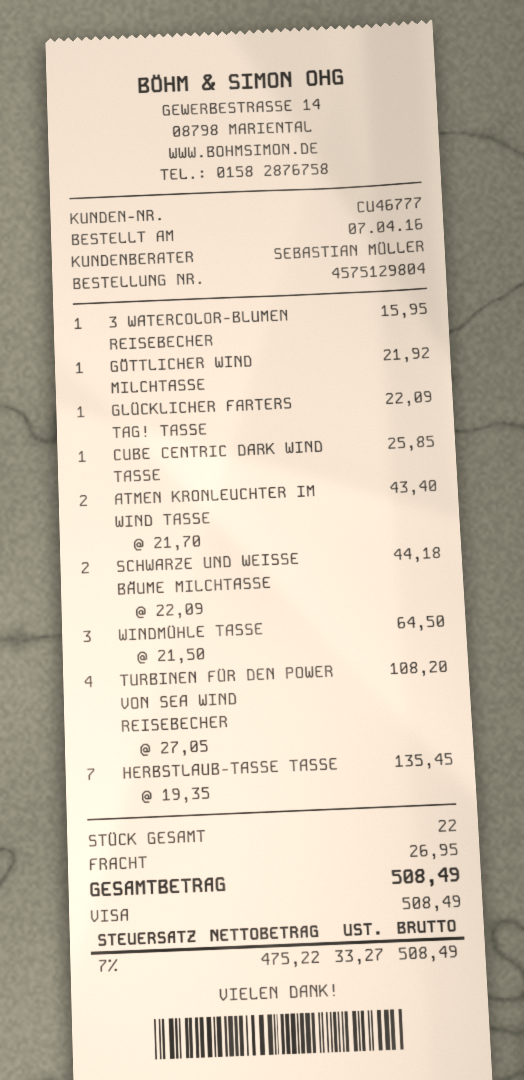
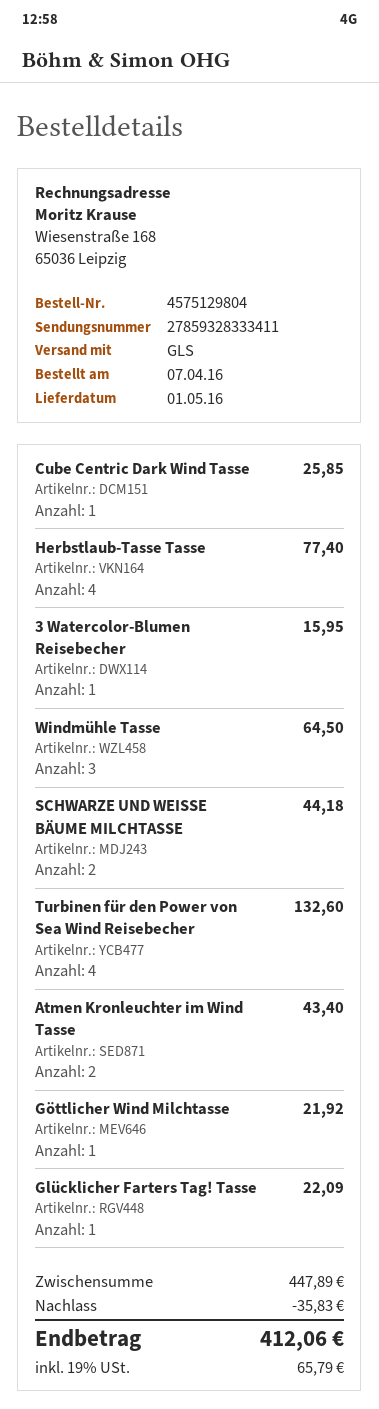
TURBINEN FÜR DEN POWER VON SEA WIND REISEBECHER: 4 for 108.20 -> 4 for 132.60
HERBSTLAUB-TASSE TASSE: 7 for 135.45 -> 4 for 77.40
discount: none -> 35.83
shipping: 26.95 -> none
tax: 7% = 33.27 -> 19% = 65.79
total: 508.49 -> 412.06

